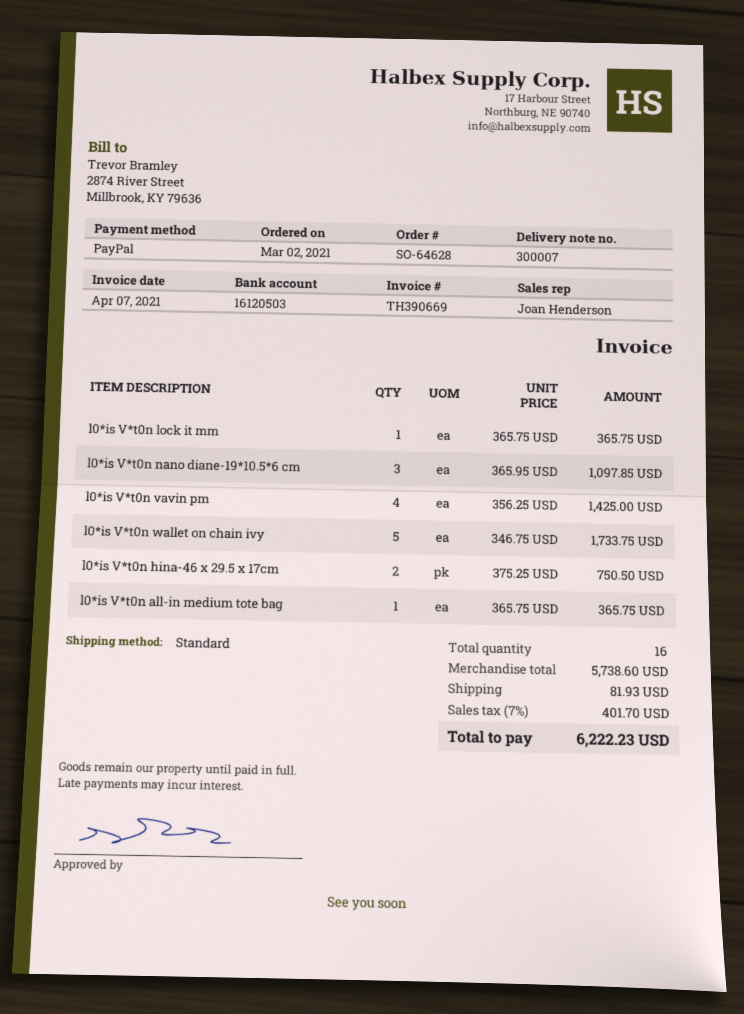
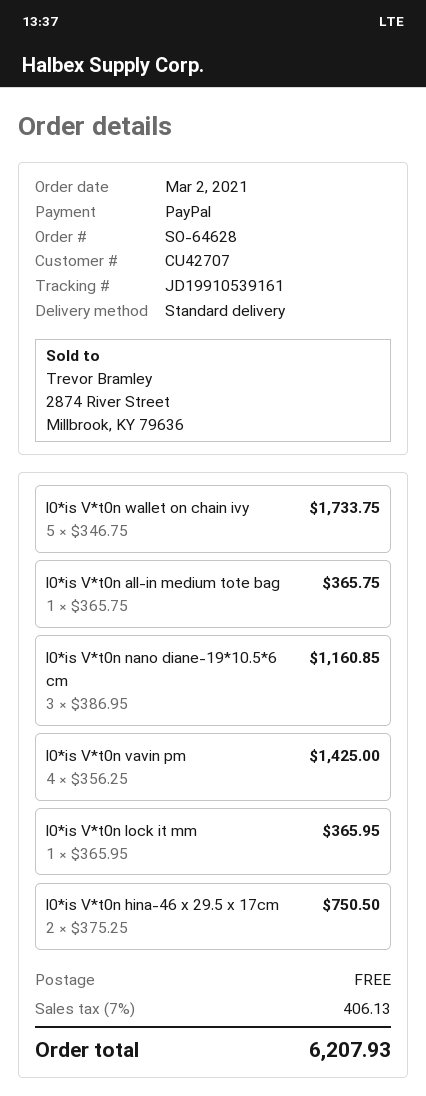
l0*is V*t0n lock it mm: 1 x 365.75 = 365.75 -> 1 x 365.95 = 365.95
l0*is V*t0n nano diane-19*10.5*6 cm: 3 x 365.95 = 1097.85 -> 3 x 386.95 = 1160.85
shipping: 81.93 -> 0.00
tax: 7% = 401.70 -> 7% = 406.13
total: 6222.23 -> 6207.93

